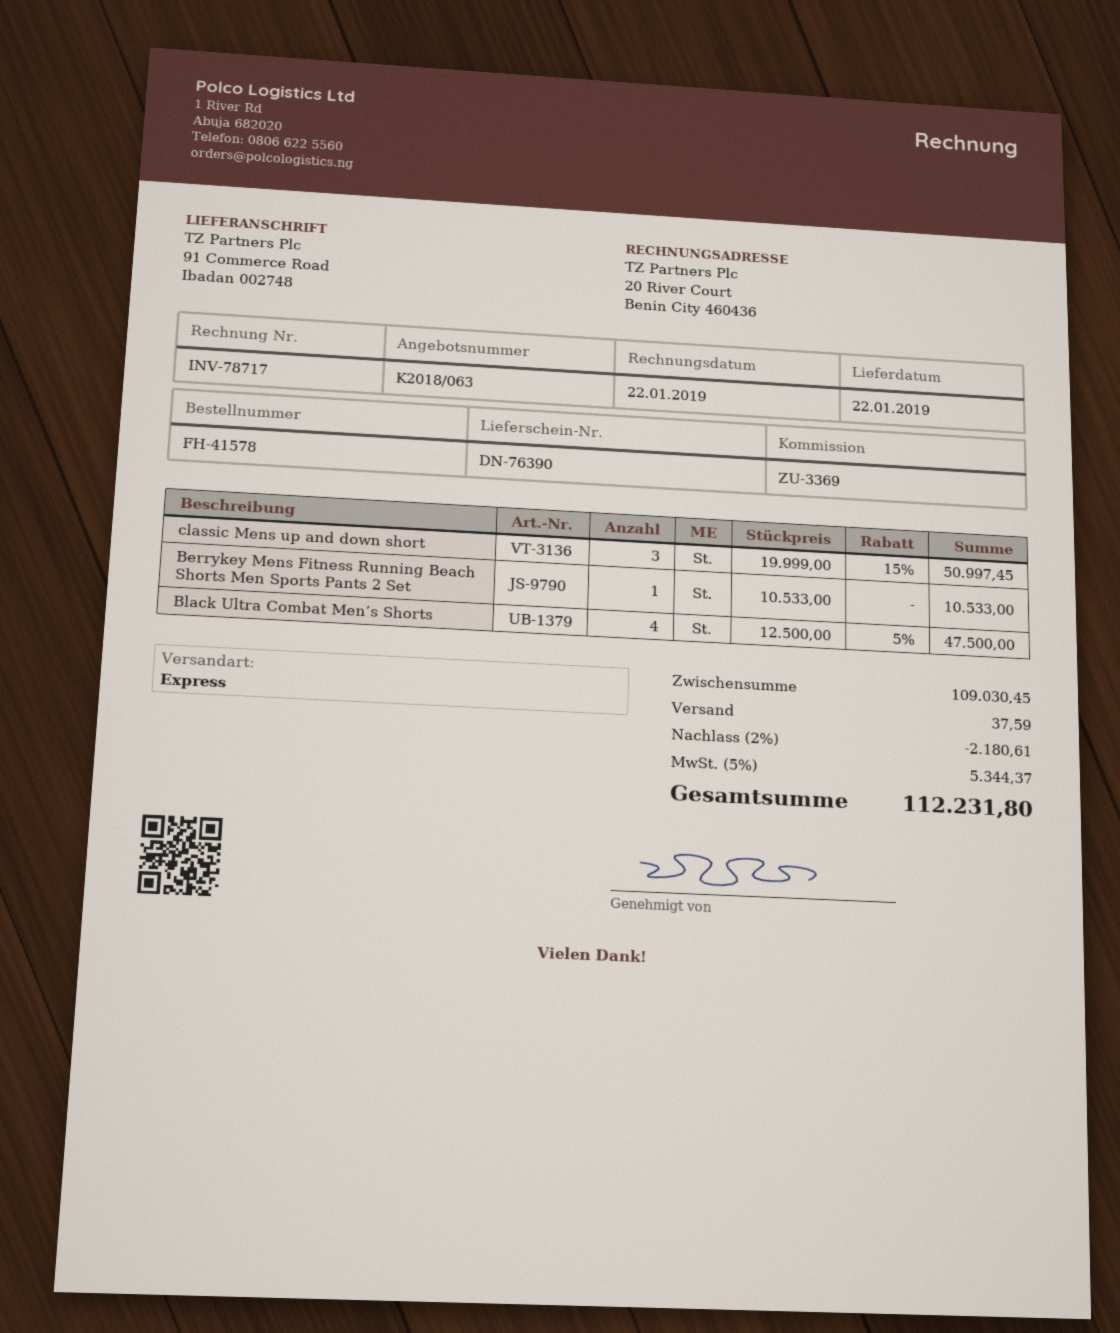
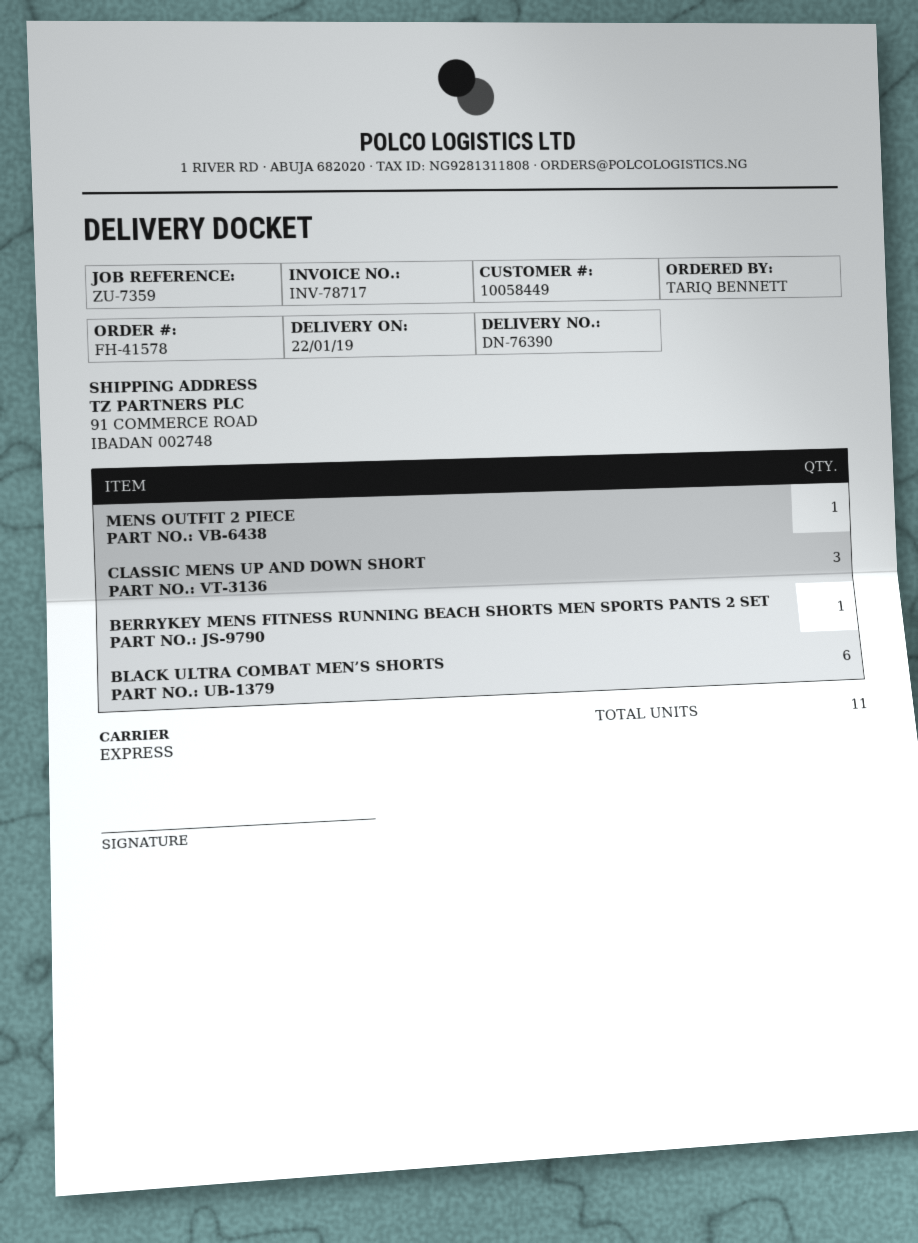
reference: ZU-3369 -> ZU-7359
Black Ultra Combat Men’s Shorts: 4 -> 6
MENS OUTFIT 2 PIECE: none -> 1

